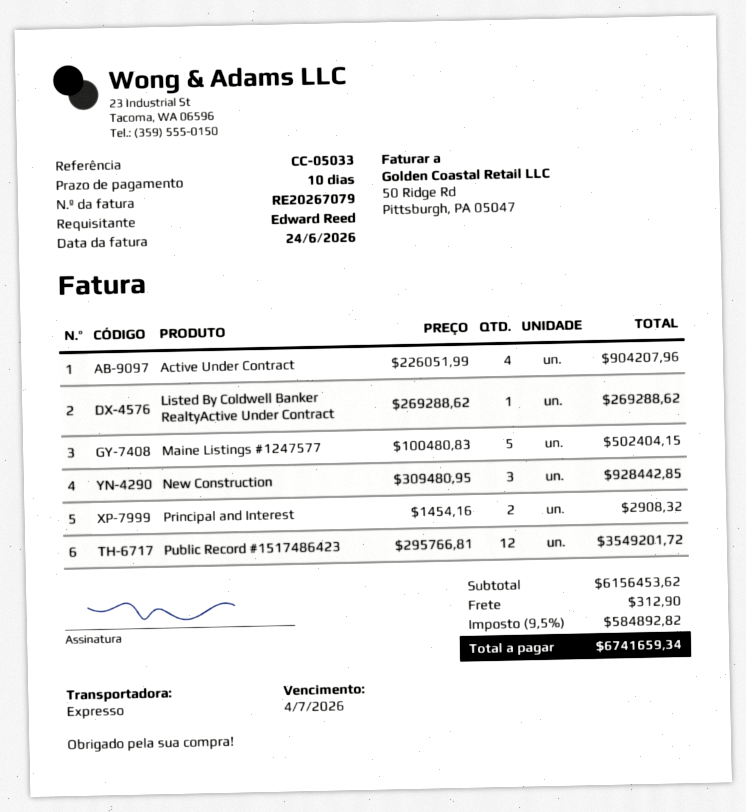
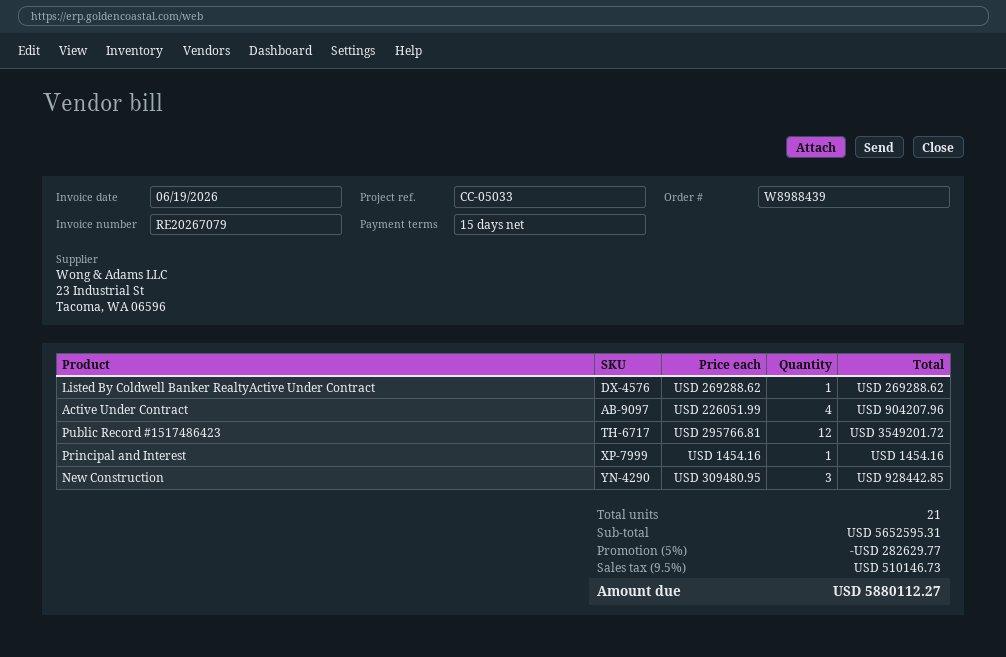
invoice date: 2026-06-24 -> 2026-06-19
payment terms: 10 days -> 15 days
Maine Listings #1247577: 5 x 100480.83 = 502404.15 -> none
Principal and Interest: 2 x 1454.16 = 2908.32 -> 1 x 1454.16 = 1454.16
subtotal: 6156453.62 -> 5652595.31
discount: none -> 5% = 282629.77
shipping: 312.90 -> none
tax: 9.5% = 584892.82 -> 9.5% = 510146.73
total: 6741659.34 -> 5880112.27

